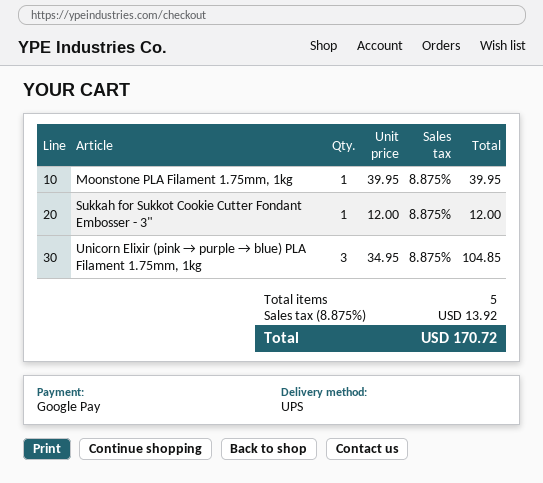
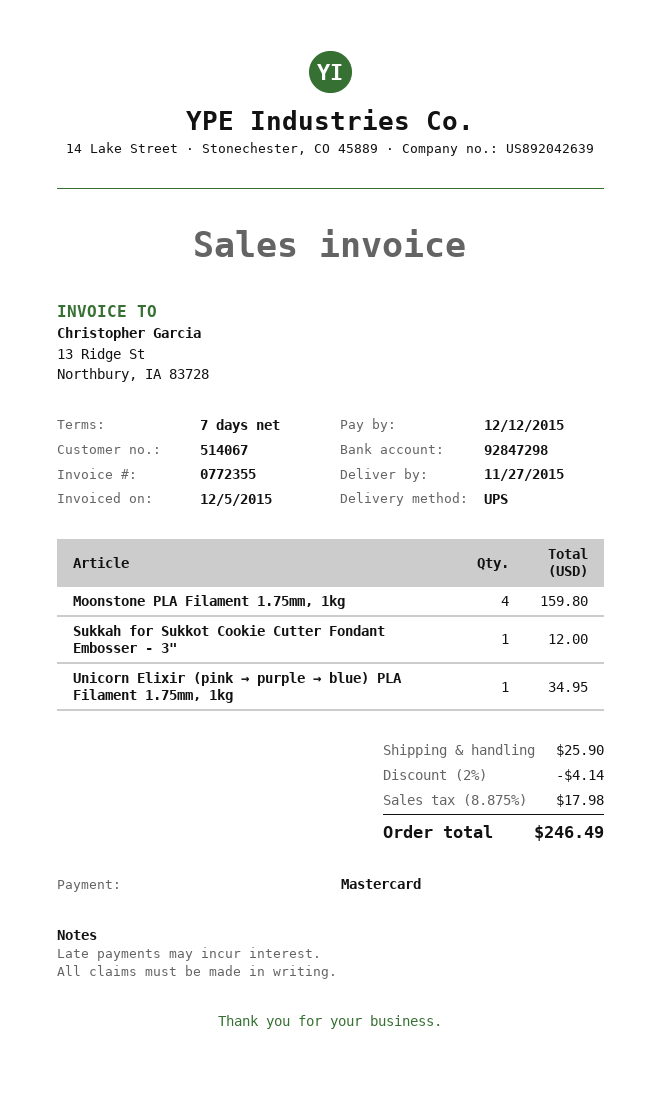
payment method: Google Pay -> Mastercard
Moonstone PLA Filament 1.75mm, 1kg: 1 for 39.95 -> 4 for 159.80
Unicorn Elixir (pink → purple → blue) PLA Filament 1.75mm, 1kg: 3 for 104.85 -> 1 for 34.95
discount: none -> 2% = 4.14
shipping: none -> 25.90
tax: 8.875% = 13.92 -> 8.875% = 17.98
total: 170.72 -> 246.49

